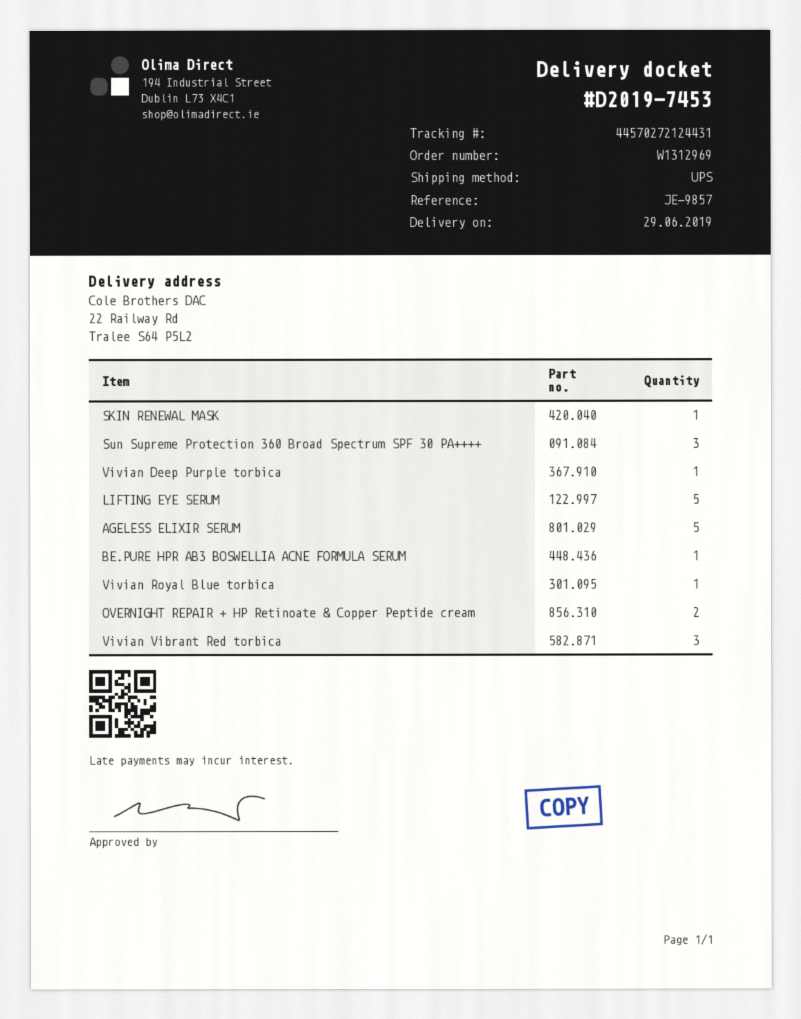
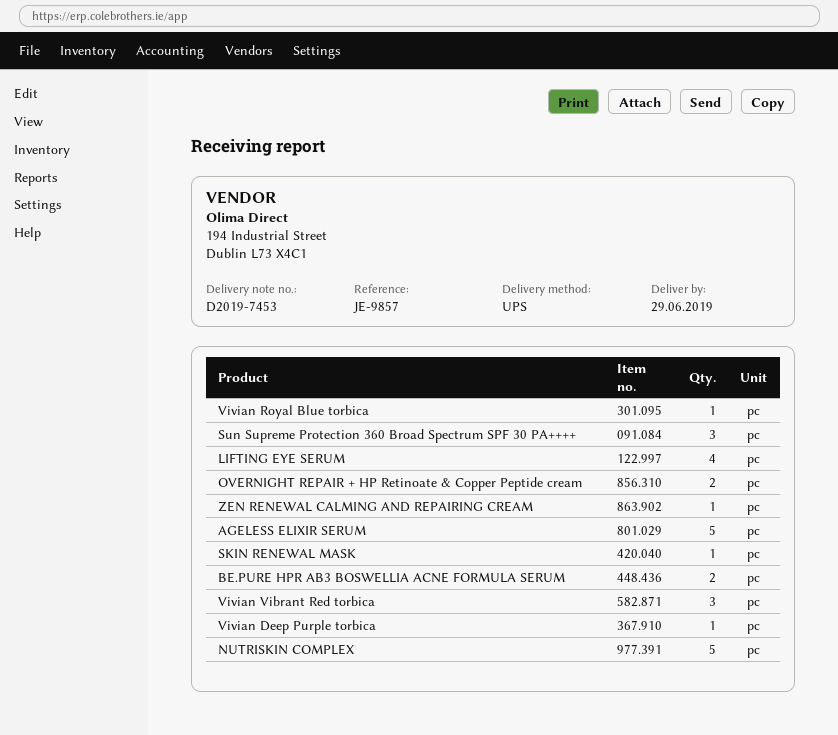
LIFTING EYE SERUM: 5 -> 4
BE.PURE HPR AB3 BOSWELLIA ACNE FORMULA SERUM: 1 -> 2
ZEN RENEWAL CALMING AND REPAIRING CREAM: none -> 1
NUTRISKIN COMPLEX: none -> 5

